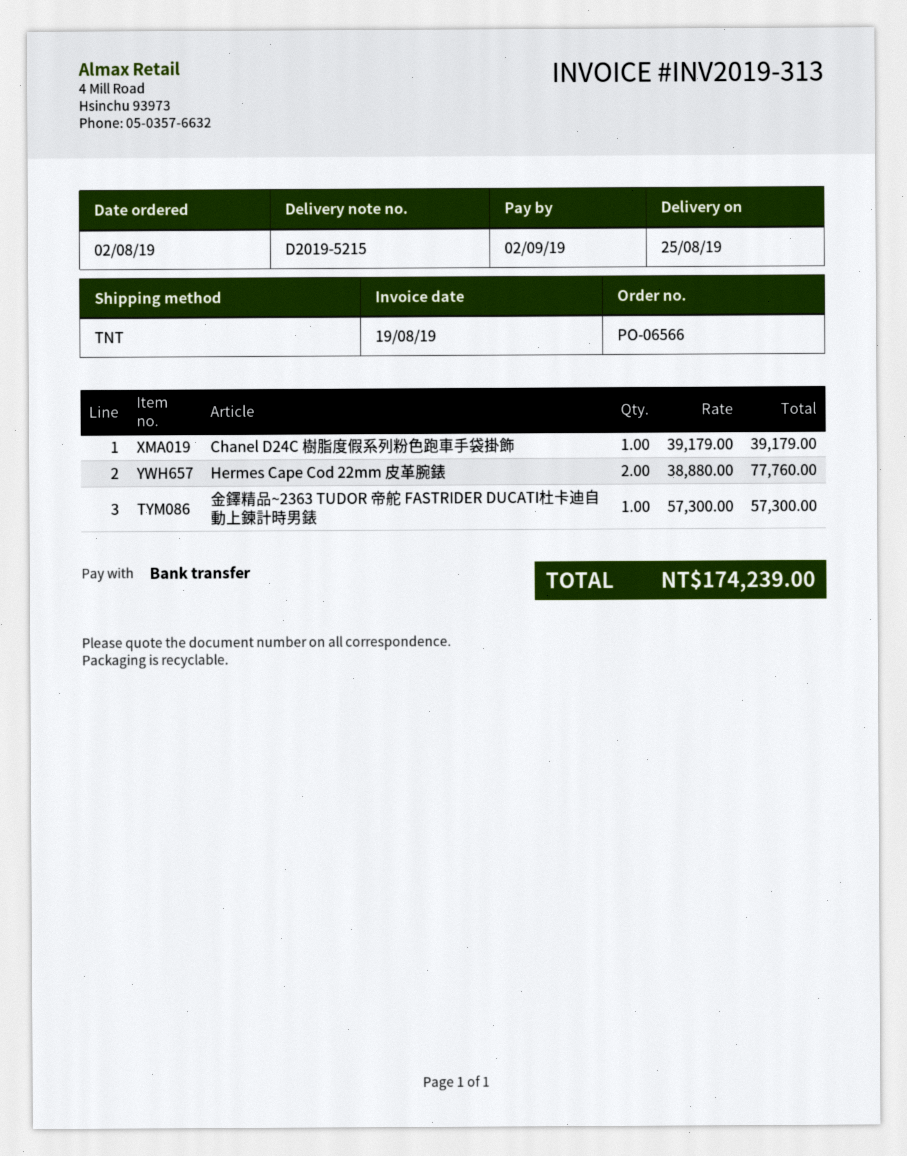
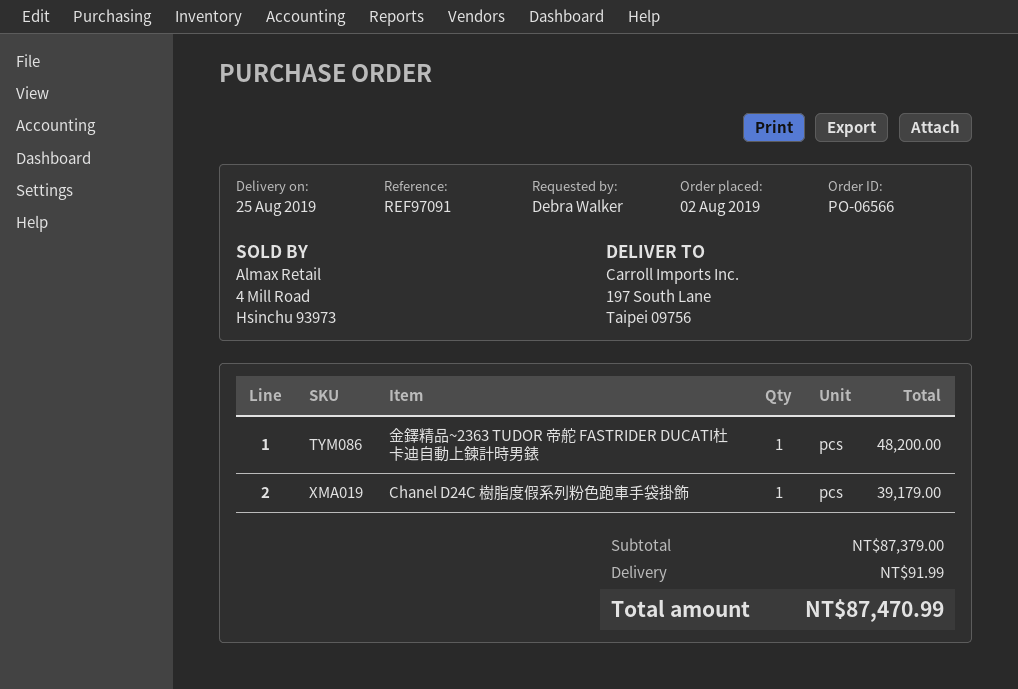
Hermes Cape Cod 22mm 皮革腕錶: 2 for 77760.00 -> none
金鐸精品~2363 TUDOR 帝舵 FASTRIDER DUCATI杜卡迪自動上鍊計時男錶: 1 for 57300.00 -> 1 for 48200.00
shipping: none -> 91.99
total: 174239.00 -> 87470.99

